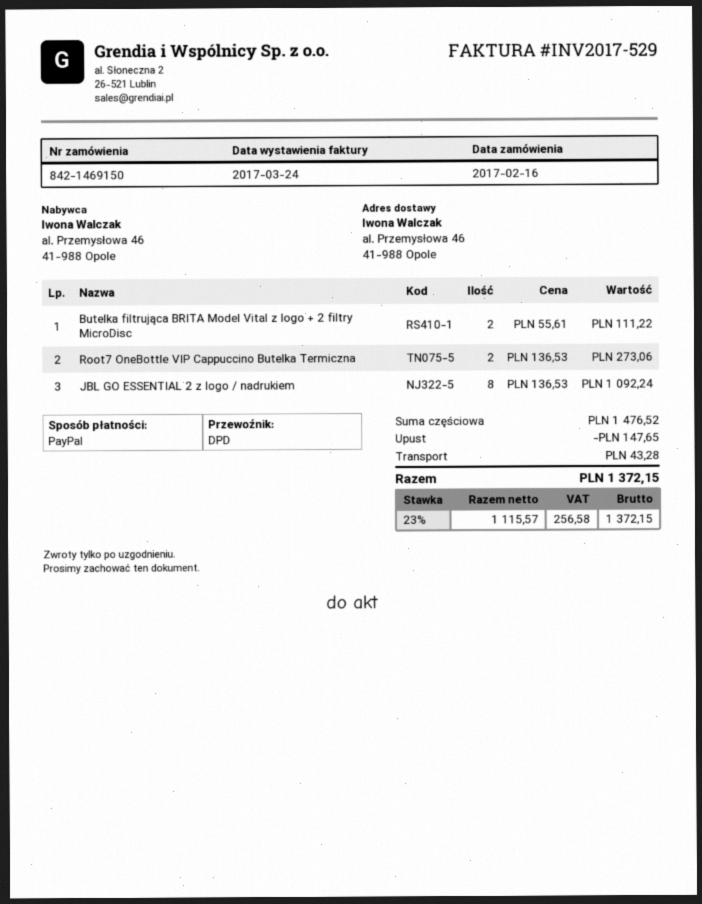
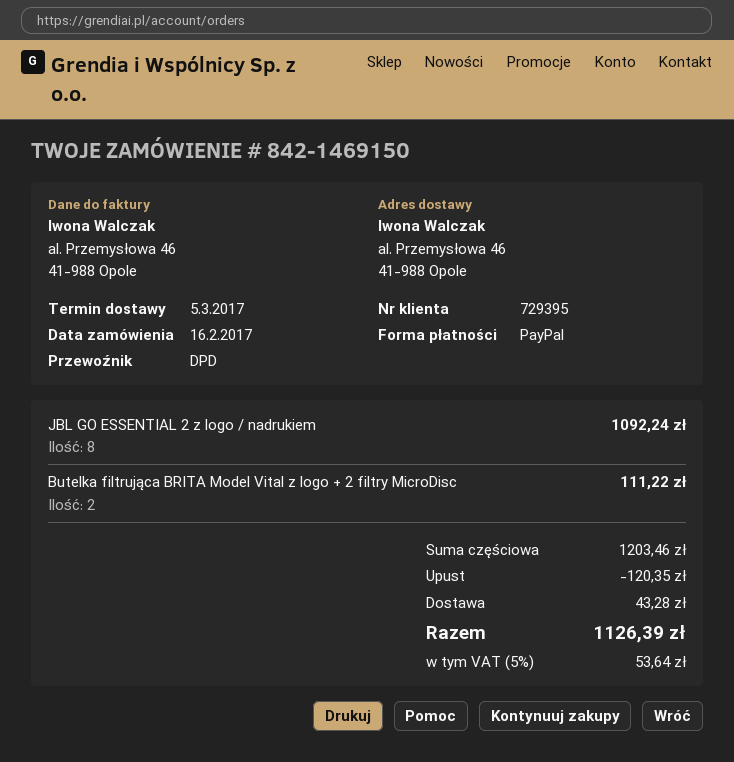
Root7 OneBottle VIP Cappuccino Butelka Termiczna: 2 for 273.06 -> none
subtotal: 1476.52 -> 1203.46
discount: 147.65 -> 120.35
tax: 23% = 256.58 -> 5% = 53.64
total: 1372.15 -> 1126.39

